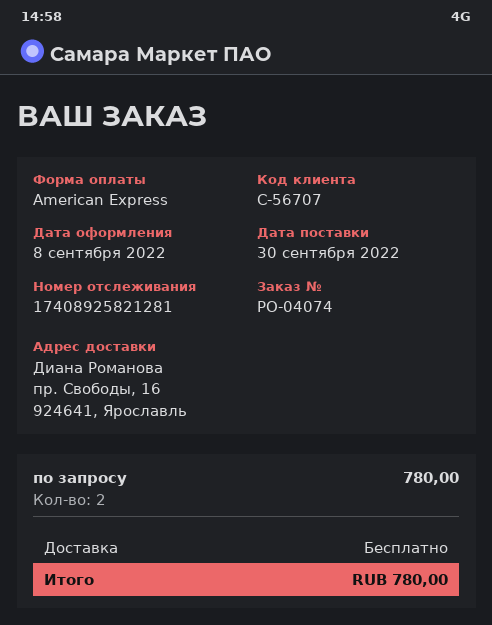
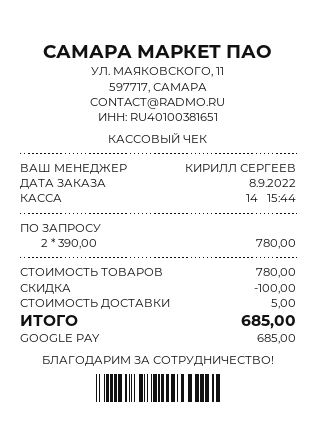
payment method: American Express -> Google Pay
discount: none -> 100.00
shipping: 0.00 -> 5.00
total: 780.00 -> 685.00

